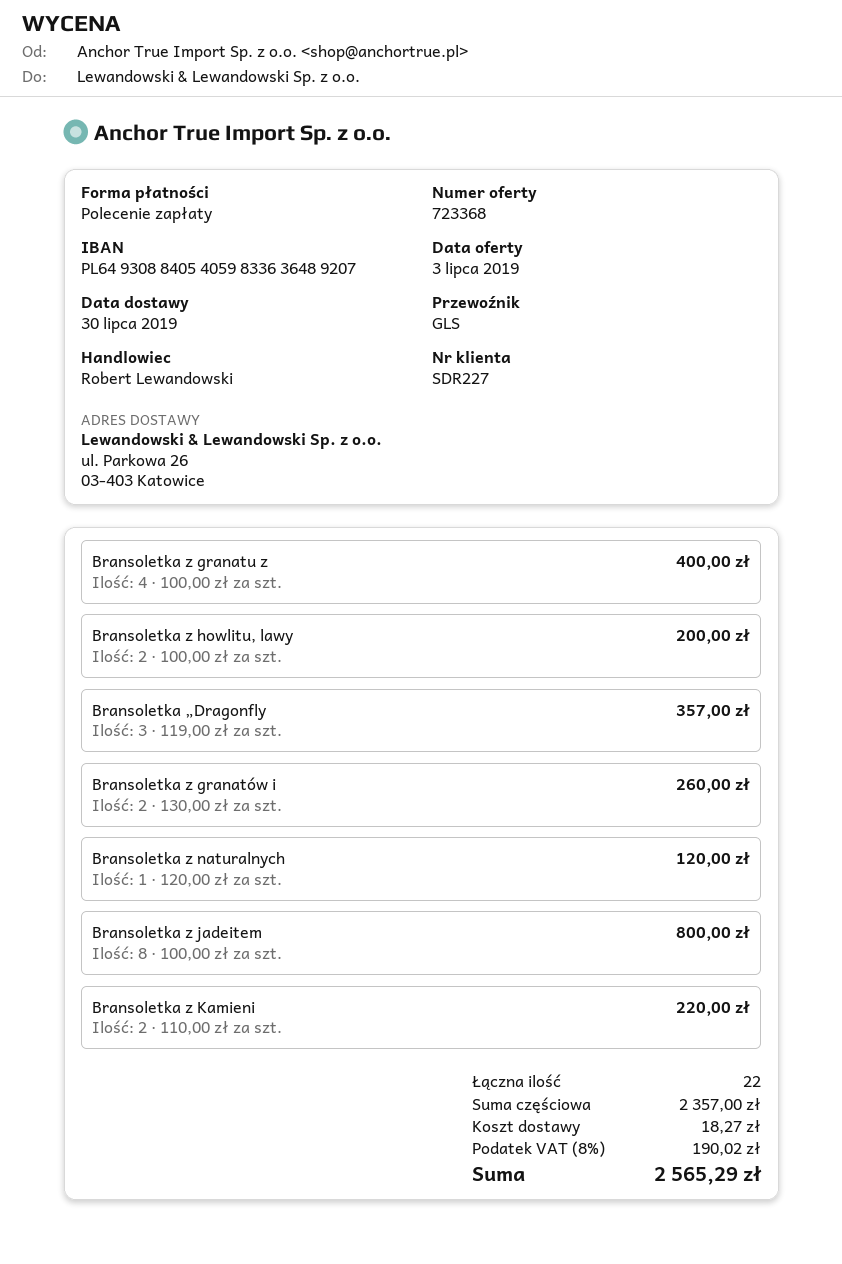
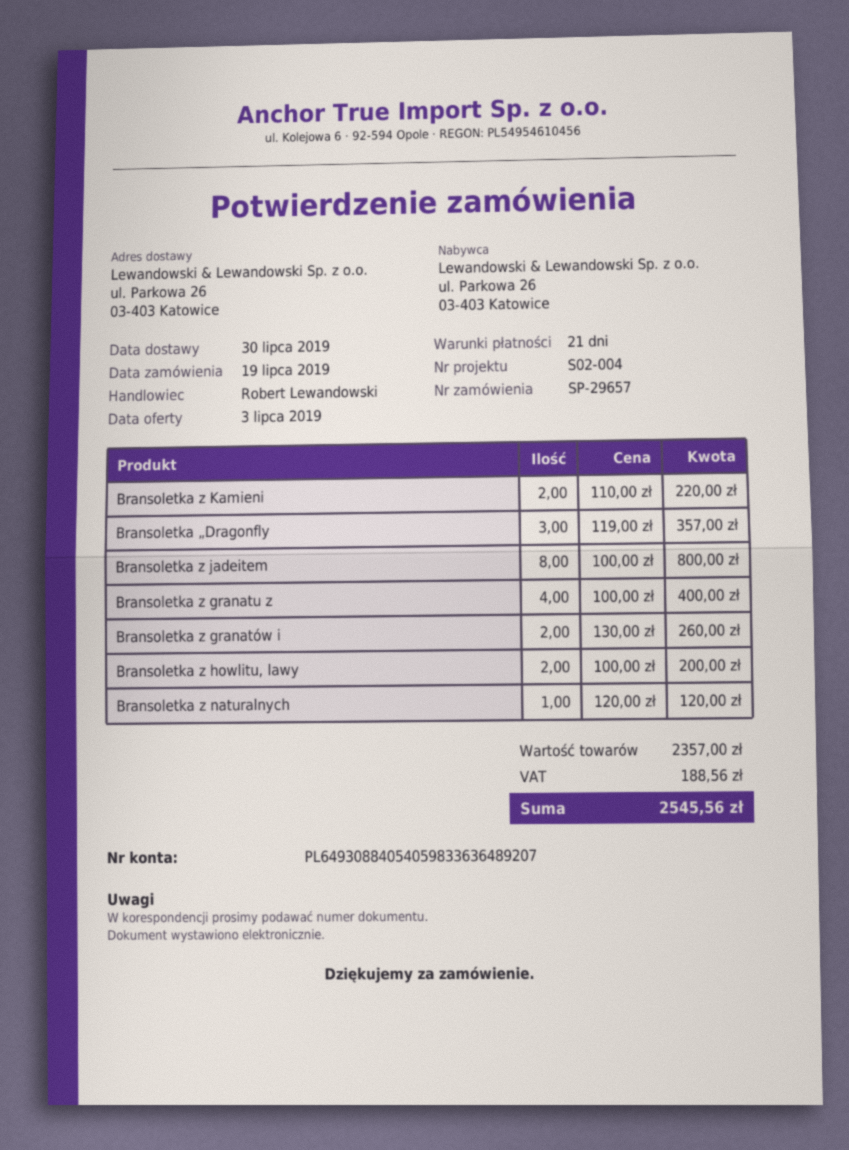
shipping: 18.27 -> none
tax: 190.02 -> 188.56
total: 2565.29 -> 2545.56

